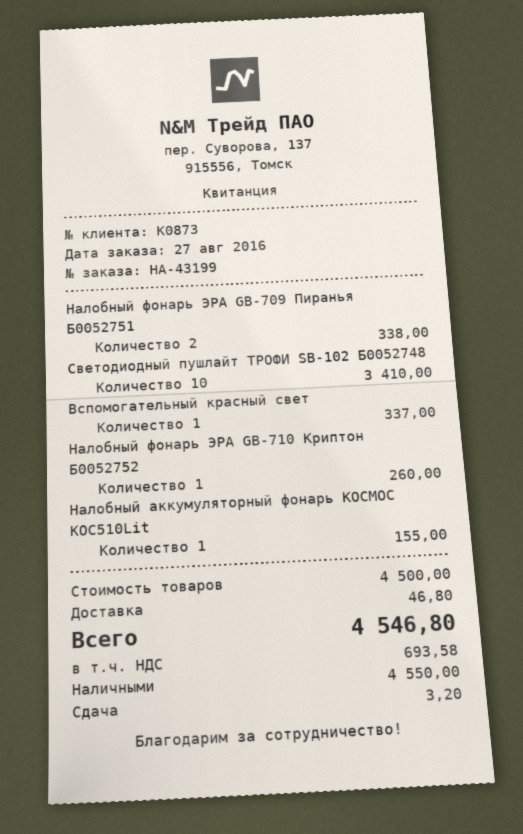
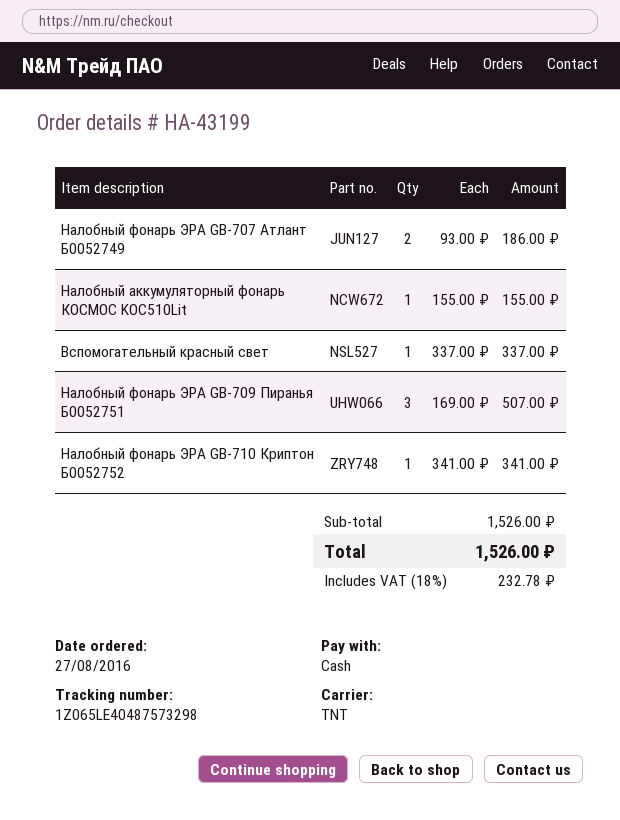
Налобный фонарь ЭРА GB-709 Пиранья Б0052751: 2 for 338.00 -> 3 for 507.00
Светодиодный пушлайт ТРОФИ SB-102 Б0052748: 10 for 3410.00 -> none
Налобный фонарь ЭРА GB-710 Криптон Б0052752: 1 for 260.00 -> 1 for 341.00
Налобный фонарь ЭРА GB-707 Атлант Б0052749: none -> 2 for 186.00
subtotal: 4500.00 -> 1526.00
shipping: 46.80 -> none
tax: 693.58 -> 232.78
total: 4546.80 -> 1526.00

